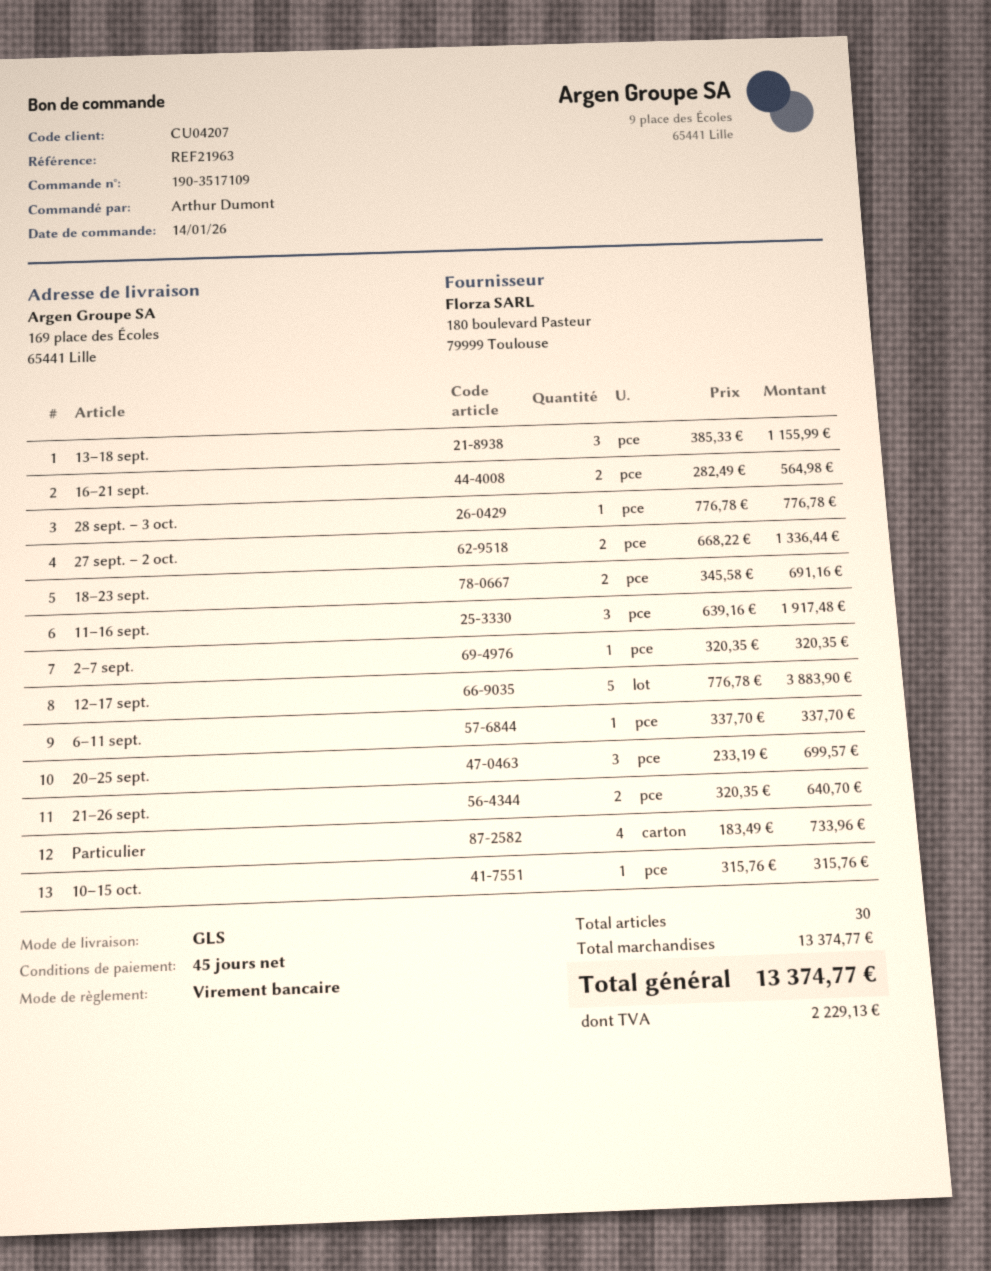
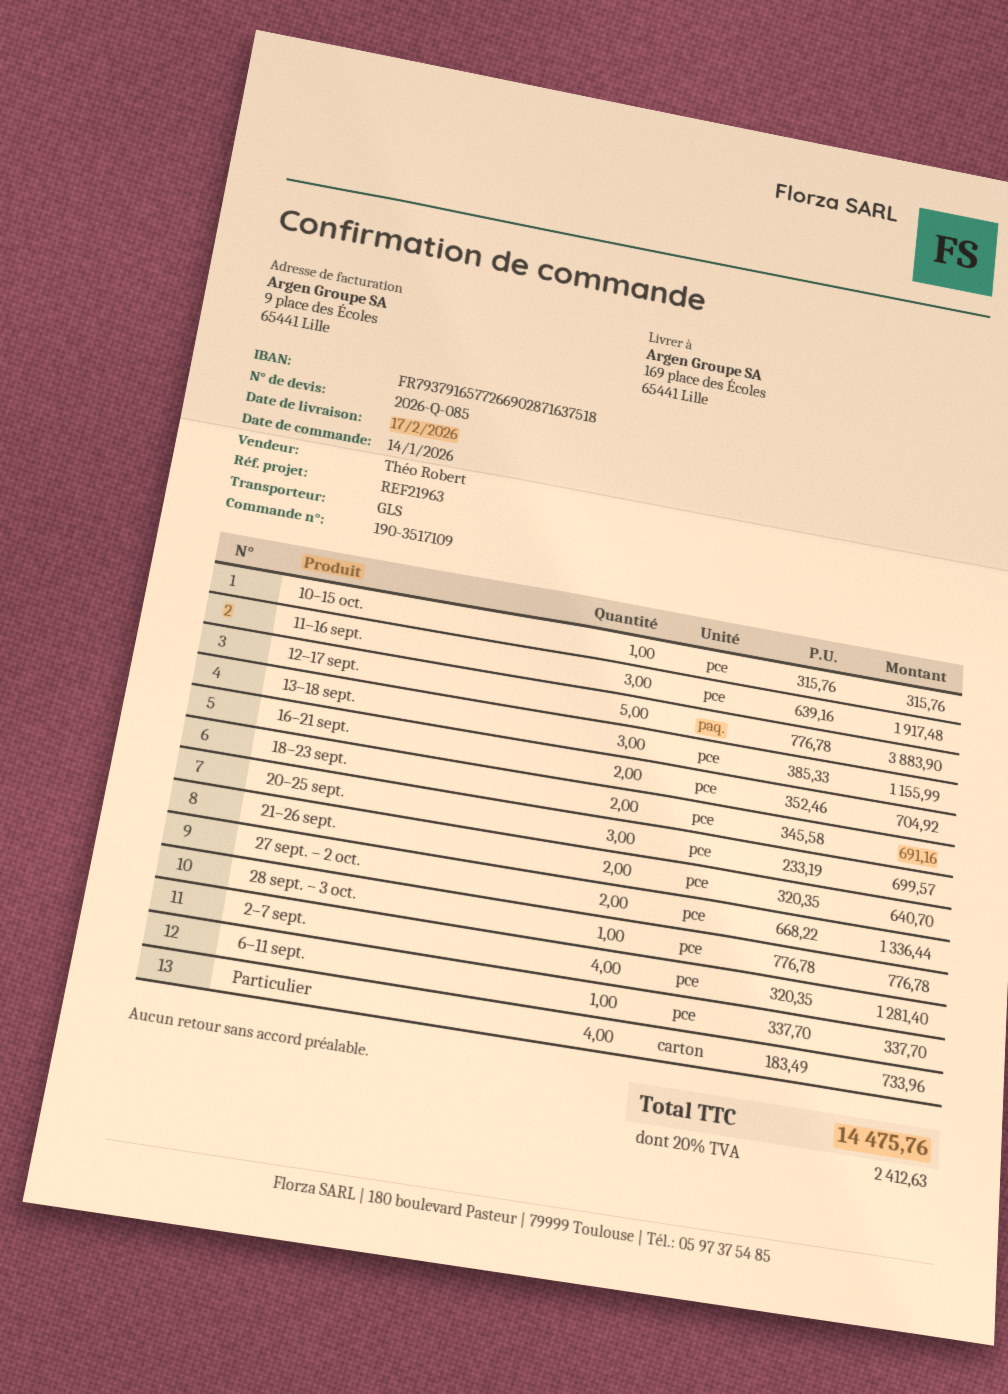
16–21 sept.: 2 x 282.49 = 564.98 -> 2 x 352.46 = 704.92
2–7 sept.: 1 x 320.35 = 320.35 -> 4 x 320.35 = 1281.40
tax: 2229.13 -> 2412.63
total: 13374.77 -> 14475.76

